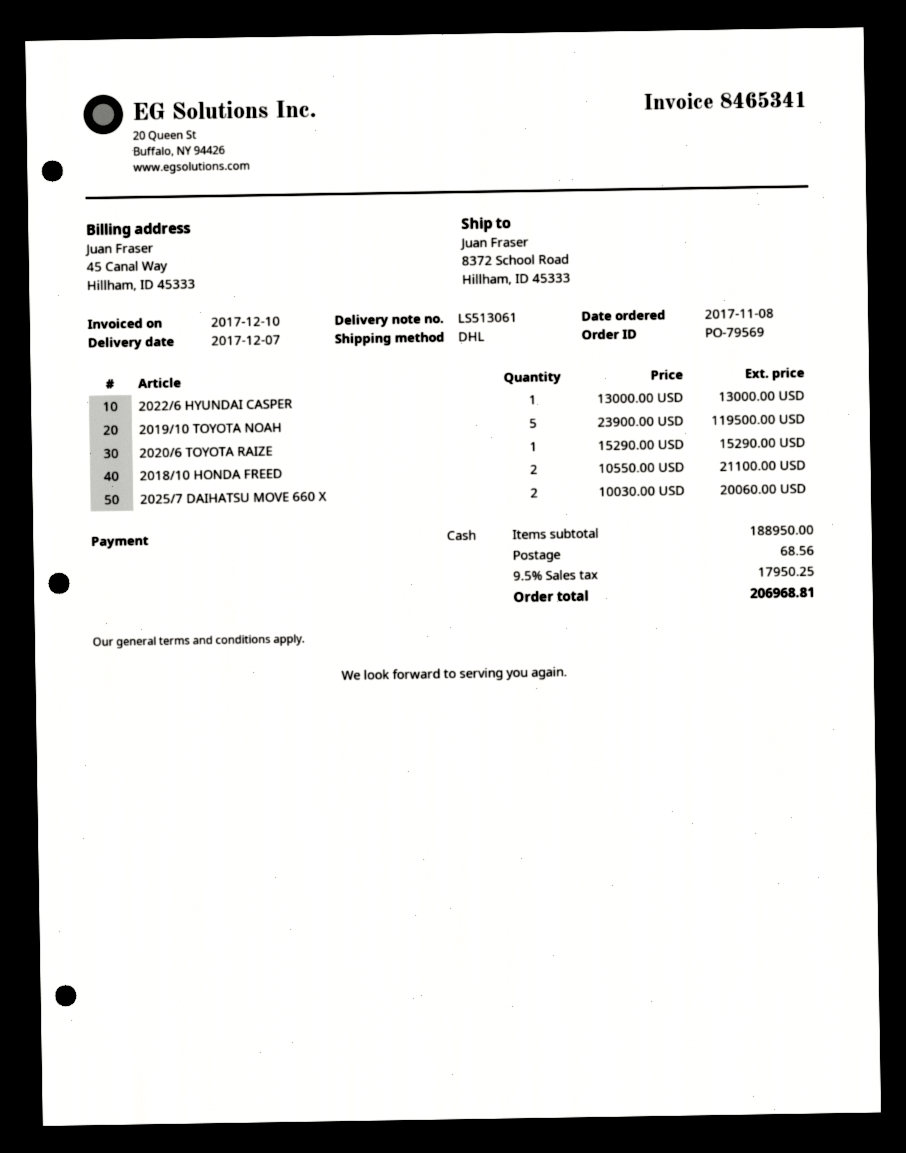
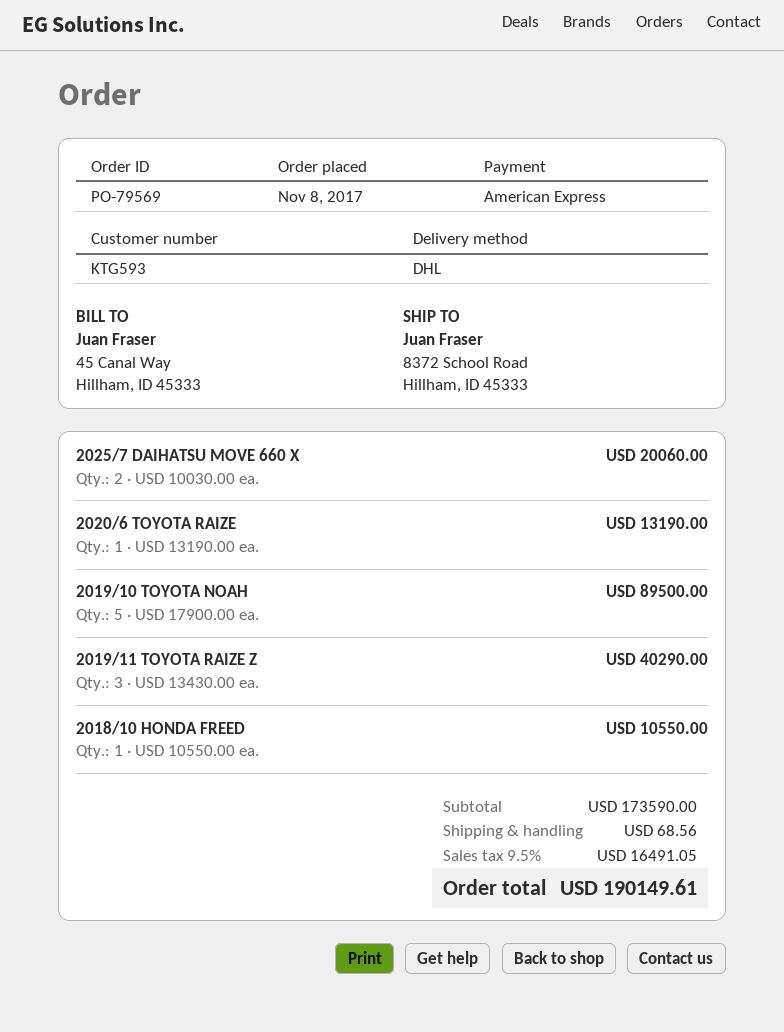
payment method: cash -> American Express
2022/6 HYUNDAI CASPER: 1 x 13000.00 = 13000.00 -> none
2019/10 TOYOTA NOAH: 5 x 23900.00 = 119500.00 -> 5 x 17900.00 = 89500.00
2020/6 TOYOTA RAIZE: 1 x 15290.00 = 15290.00 -> 1 x 13190.00 = 13190.00
2018/10 HONDA FREED: 2 x 10550.00 = 21100.00 -> 1 x 10550.00 = 10550.00
2019/11 TOYOTA RAIZE Z: none -> 3 x 13430.00 = 40290.00
subtotal: 188950.00 -> 173590.00
tax: 9.5% = 17950.25 -> 9.5% = 16491.05
total: 206968.81 -> 190149.61

